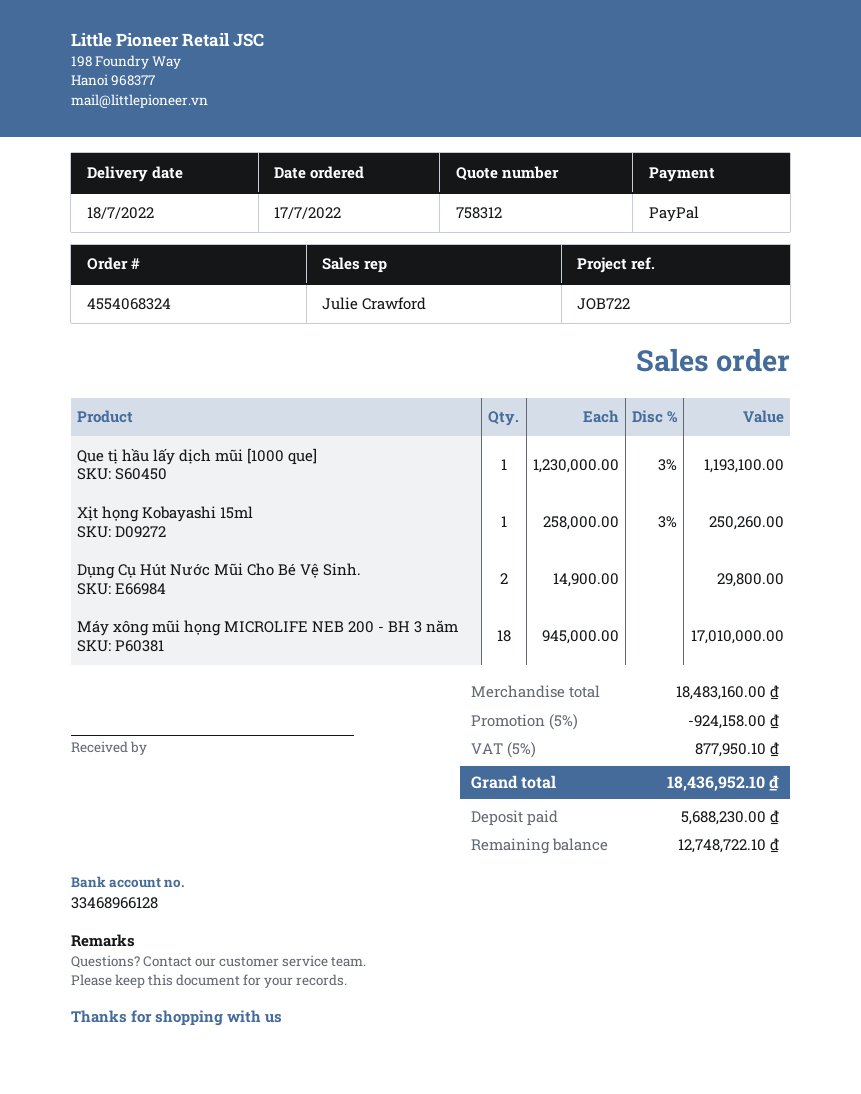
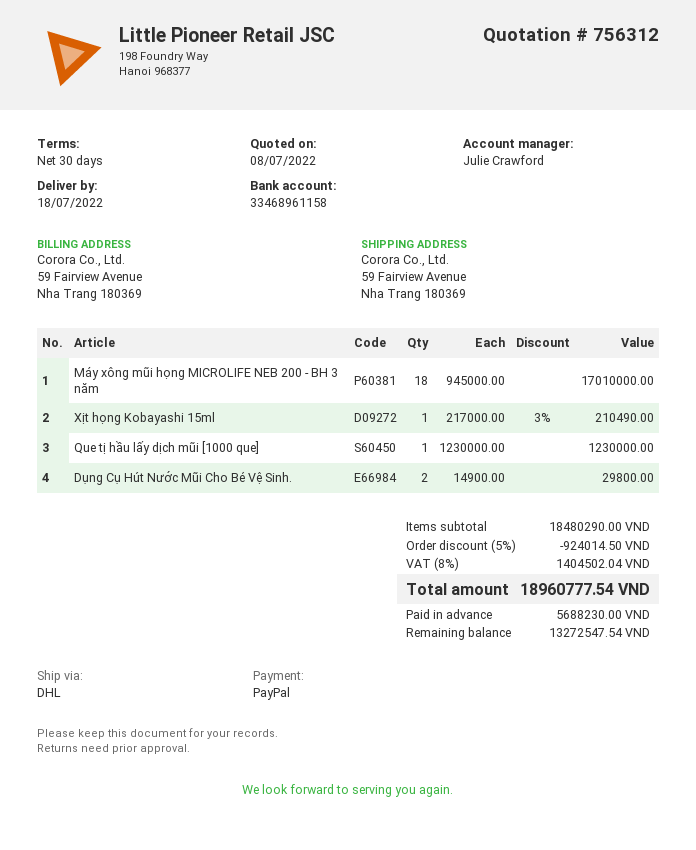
quote number: 758312 -> 756312
bank account: 33468966128 -> 33468961158
Que tị hầu lấy dịch mũi [1000 que]: 1 x 1230000.00 - 3% = 1193100.00 -> 1 x 1230000.00 = 1230000.00
Xịt họng Kobayashi 15ml: 1 x 258000.00 - 3% = 250260.00 -> 1 x 217000.00 - 3% = 210490.00
subtotal: 18483160.00 -> 18480290.00
discount: 5% = 924158.00 -> 5% = 924014.50
tax: 5% = 877950.10 -> 8% = 1404502.04
total: 18436952.10 -> 18960777.54
balance: 12748722.10 -> 13272547.54

